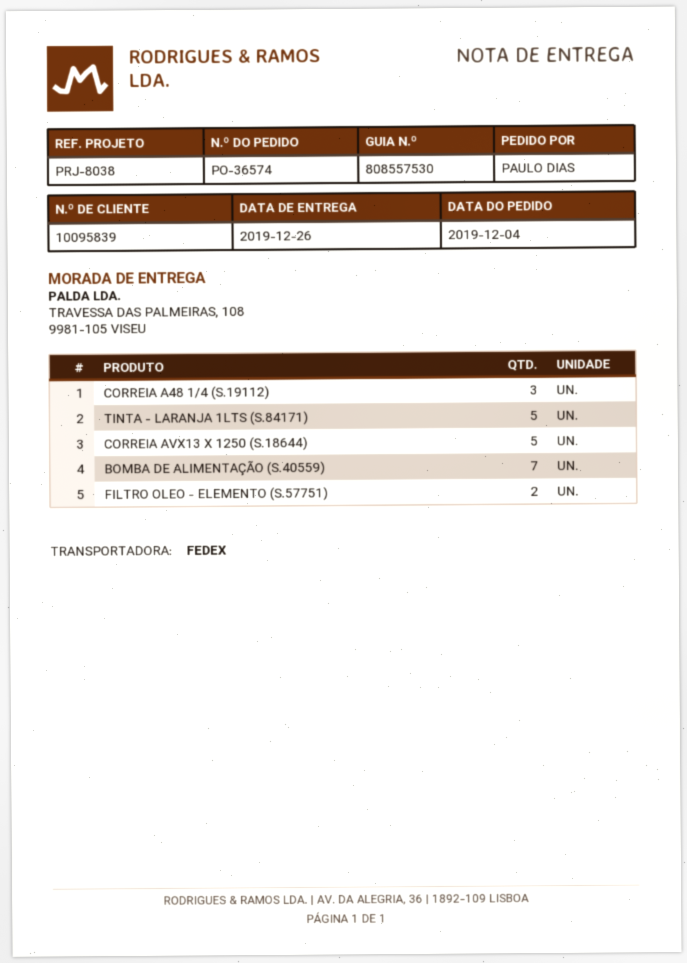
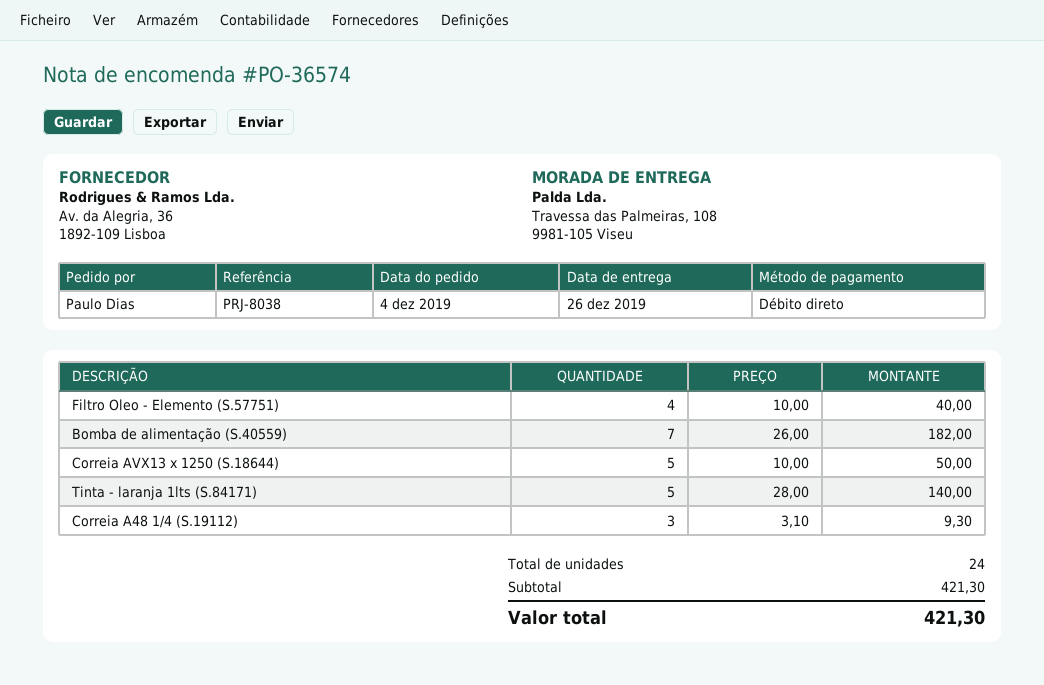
FILTRO OLEO - ELEMENTO (S.57751): 2 -> 4

